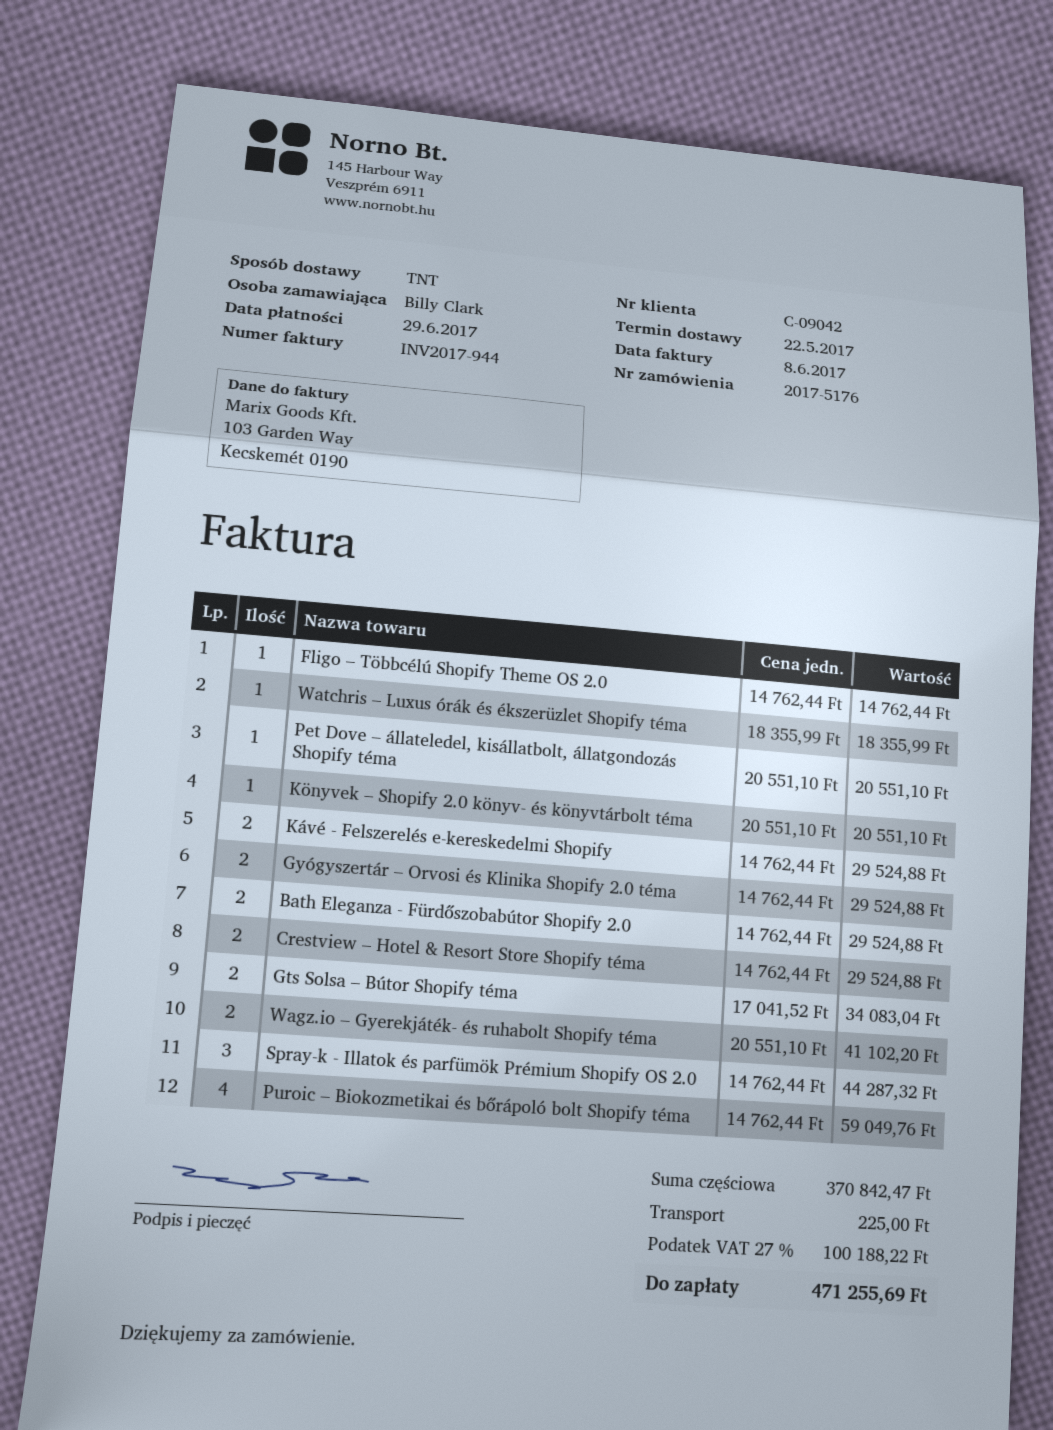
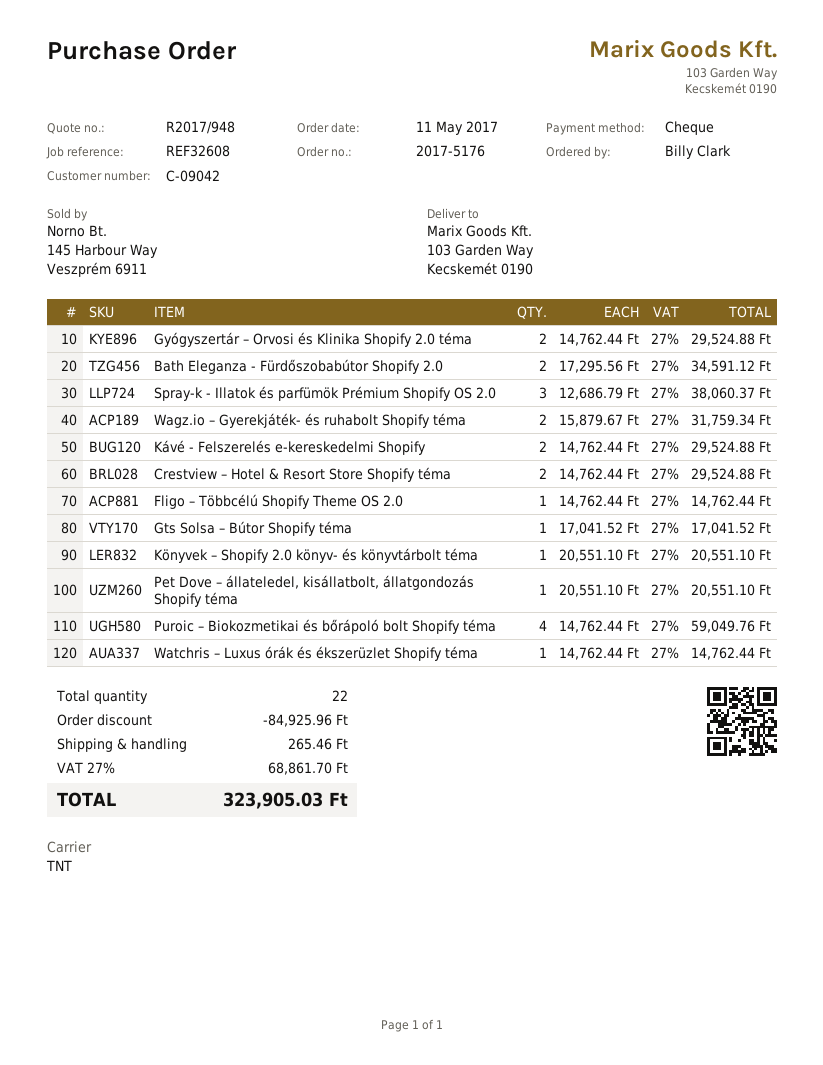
Watchris – Luxus órák és ékszerüzlet Shopify téma: 1 x 18355.99 = 18355.99 -> 1 x 14762.44 = 14762.44
Bath Eleganza - Fürdőszobabútor Shopify 2.0: 2 x 14762.44 = 29524.88 -> 2 x 17295.56 = 34591.12
Gts Solsa – Bútor Shopify téma: 2 x 17041.52 = 34083.04 -> 1 x 17041.52 = 17041.52
Wagz.io – Gyerekjáték- és ruhabolt Shopify téma: 2 x 20551.10 = 41102.20 -> 2 x 15879.67 = 31759.34
Spray-k - Illatok és parfümök Prémium Shopify OS 2.0: 3 x 14762.44 = 44287.32 -> 3 x 12686.79 = 38060.37
discount: none -> 84925.96
shipping: 225.00 -> 265.46
tax: 27% = 100188.22 -> 27% = 68861.70
total: 471255.69 -> 323905.03

